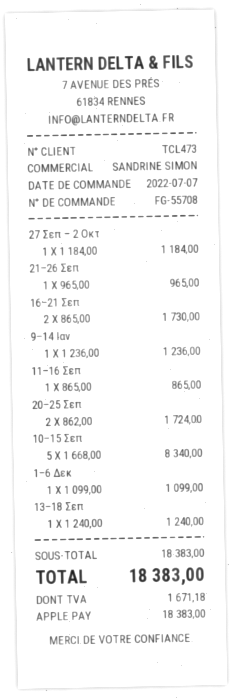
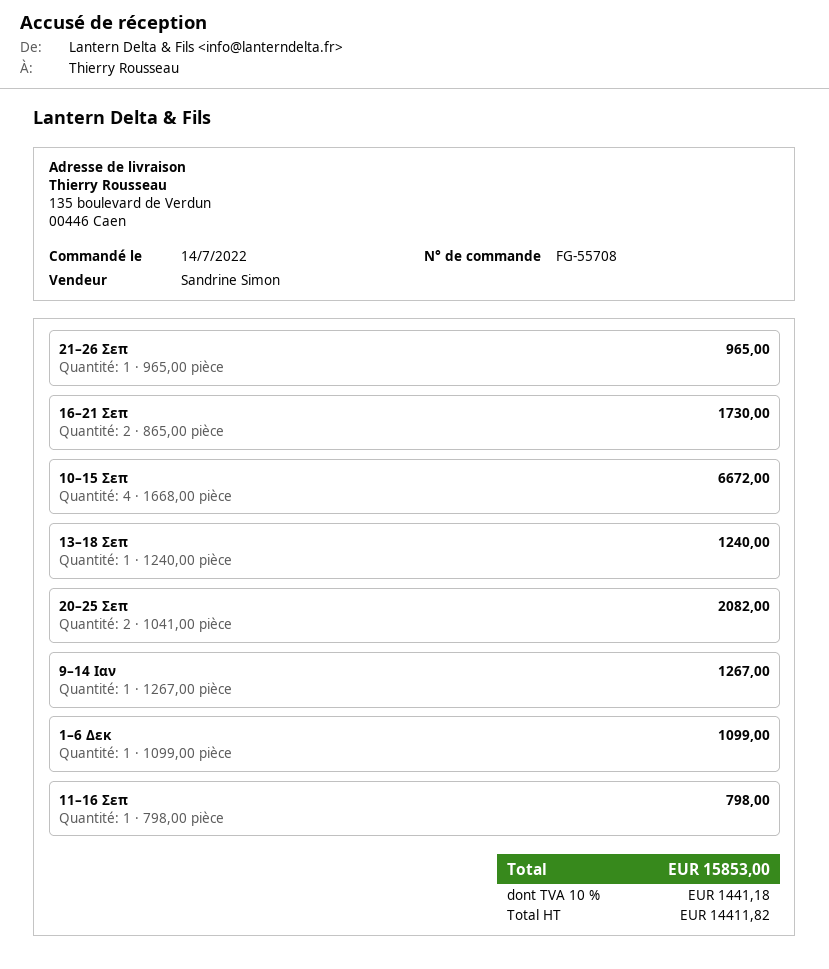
order date: 2022-07-07 -> 2022-07-14
27 Σεπ – 2 Οκτ: 1 x 1184.00 = 1184.00 -> none
9–14 Ιαν: 1 x 1236.00 = 1236.00 -> 1 x 1267.00 = 1267.00
11–16 Σεπ: 1 x 865.00 = 865.00 -> 1 x 798.00 = 798.00
20–25 Σεπ: 2 x 862.00 = 1724.00 -> 2 x 1041.00 = 2082.00
10–15 Σεπ: 5 x 1668.00 = 8340.00 -> 4 x 1668.00 = 6672.00
tax: 1671.18 -> 1441.18
total: 18383.00 -> 15853.00

